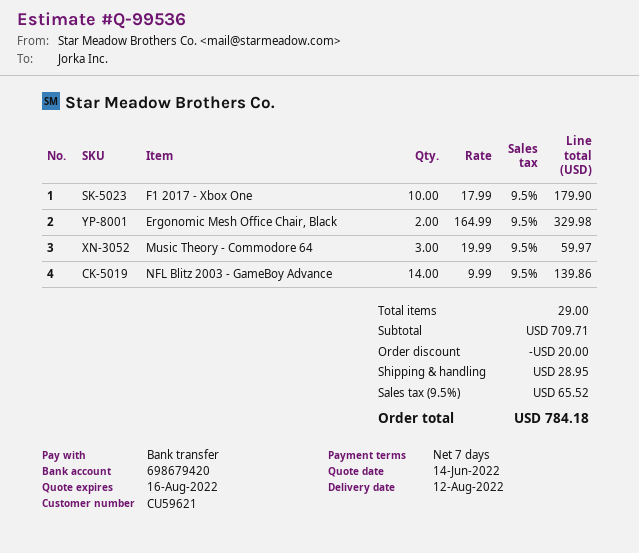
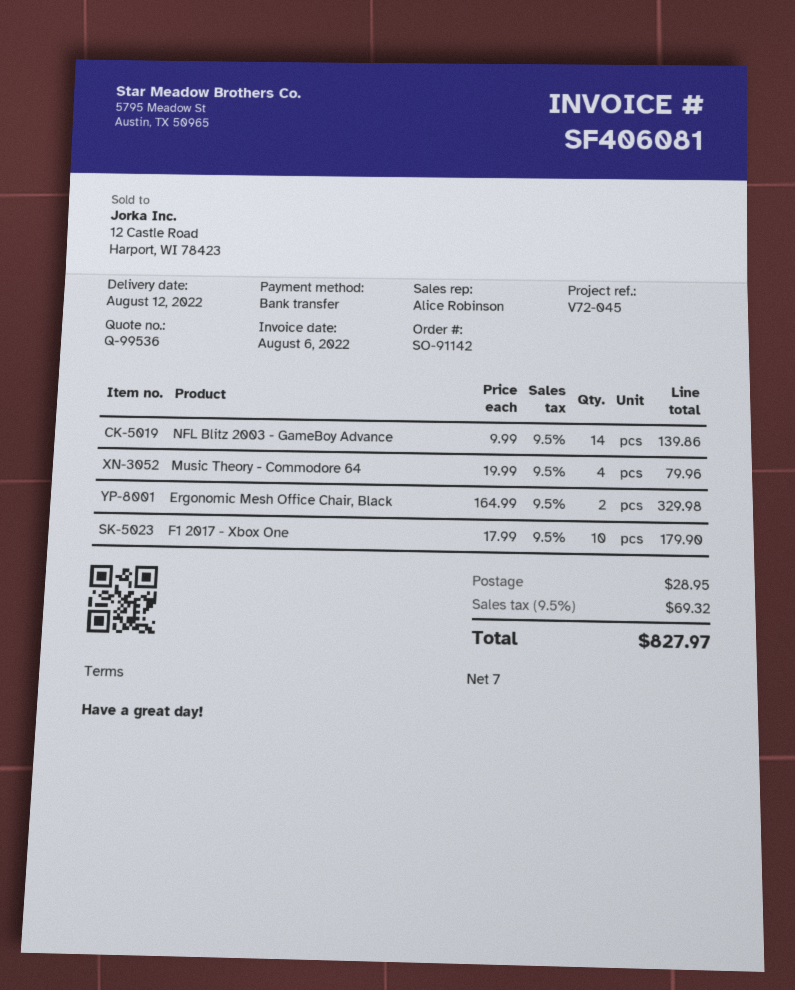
Music Theory - Commodore 64: 3 x 19.99 = 59.97 -> 4 x 19.99 = 79.96
discount: 20.00 -> none
tax: 9.5% = 65.52 -> 9.5% = 69.32
total: 784.18 -> 827.97

